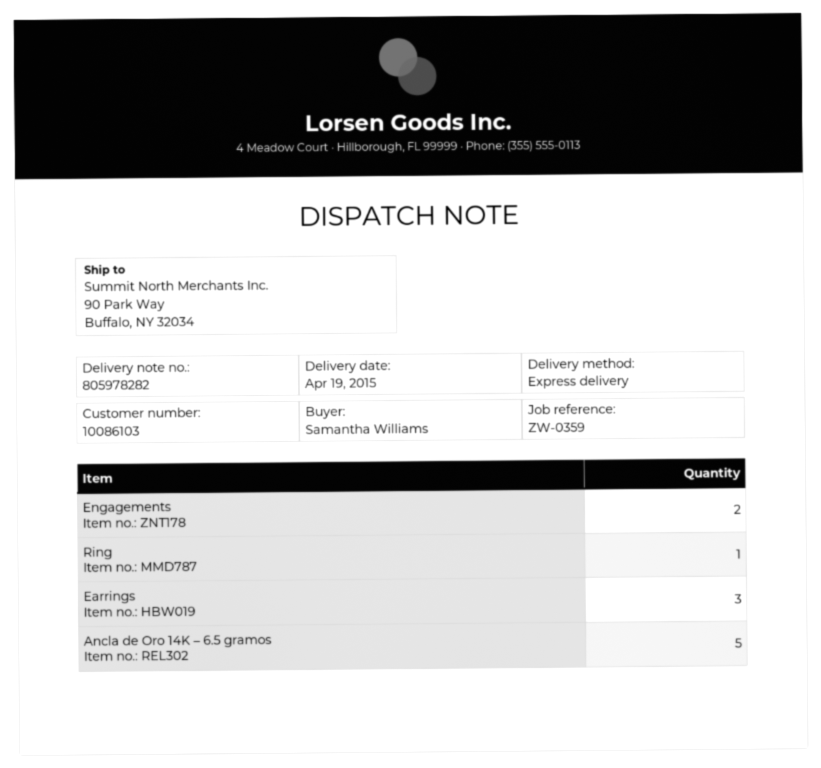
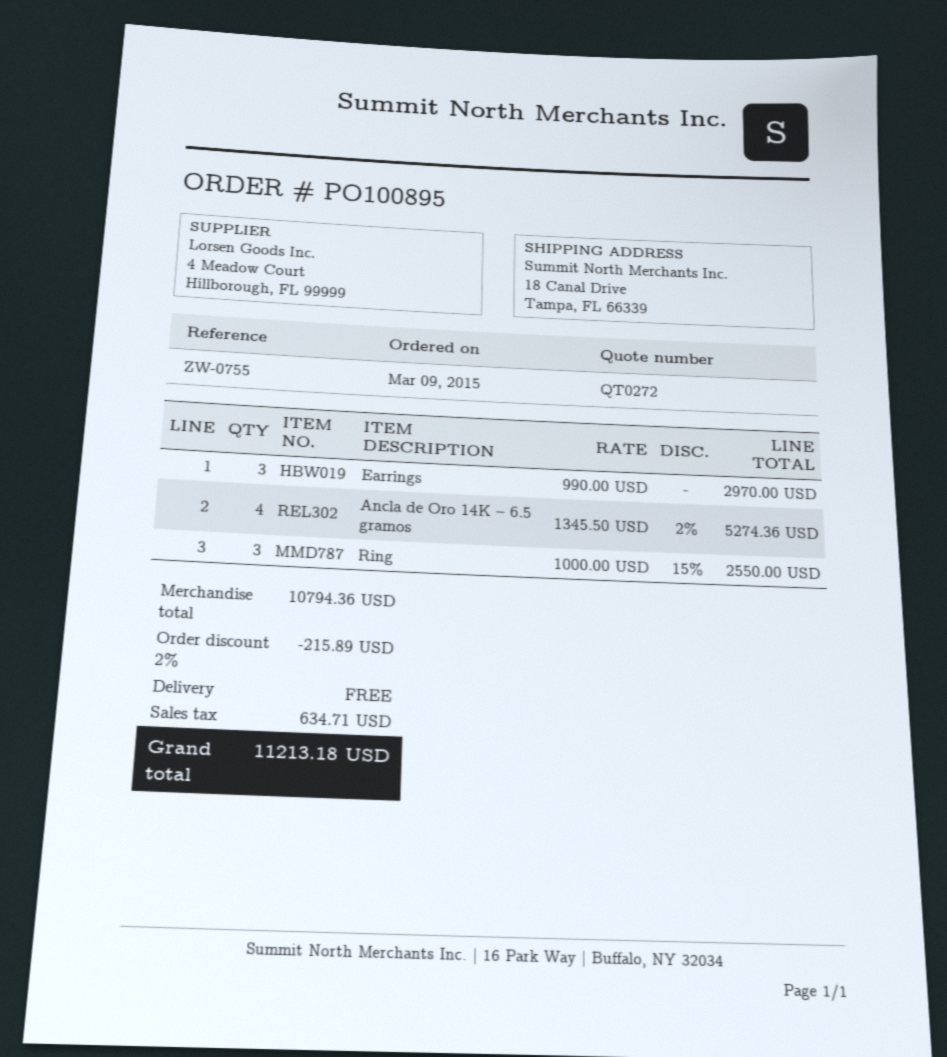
reference: ZW-0359 -> ZW-0755
ship to: 90 Park Way, Buffalo, NY 32034 -> 18 Canal Drive, Tampa, FL 66339
Engagements: 2 -> none
Ring: 1 -> 3
Ancla de Oro 14K – 6.5 gramos: 5 -> 4

